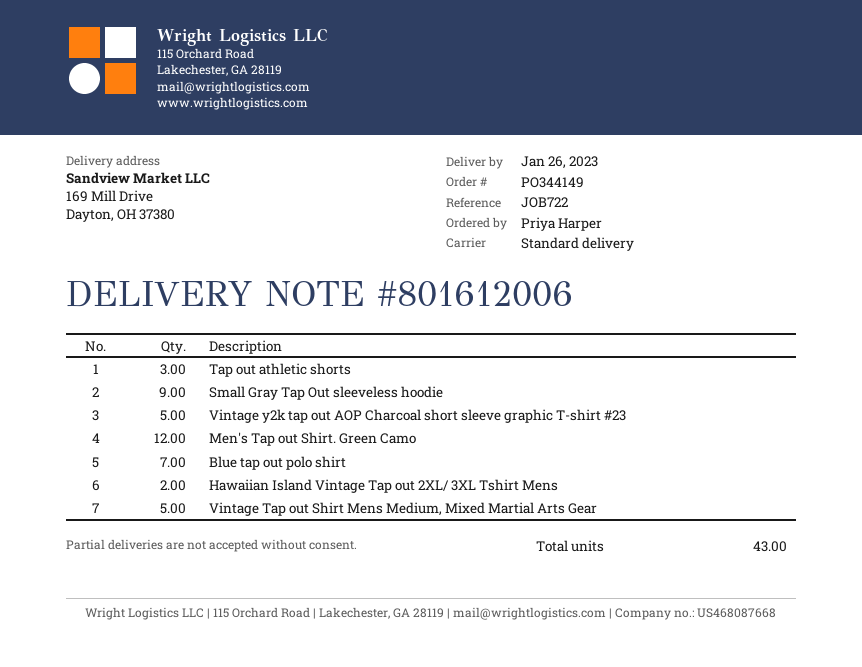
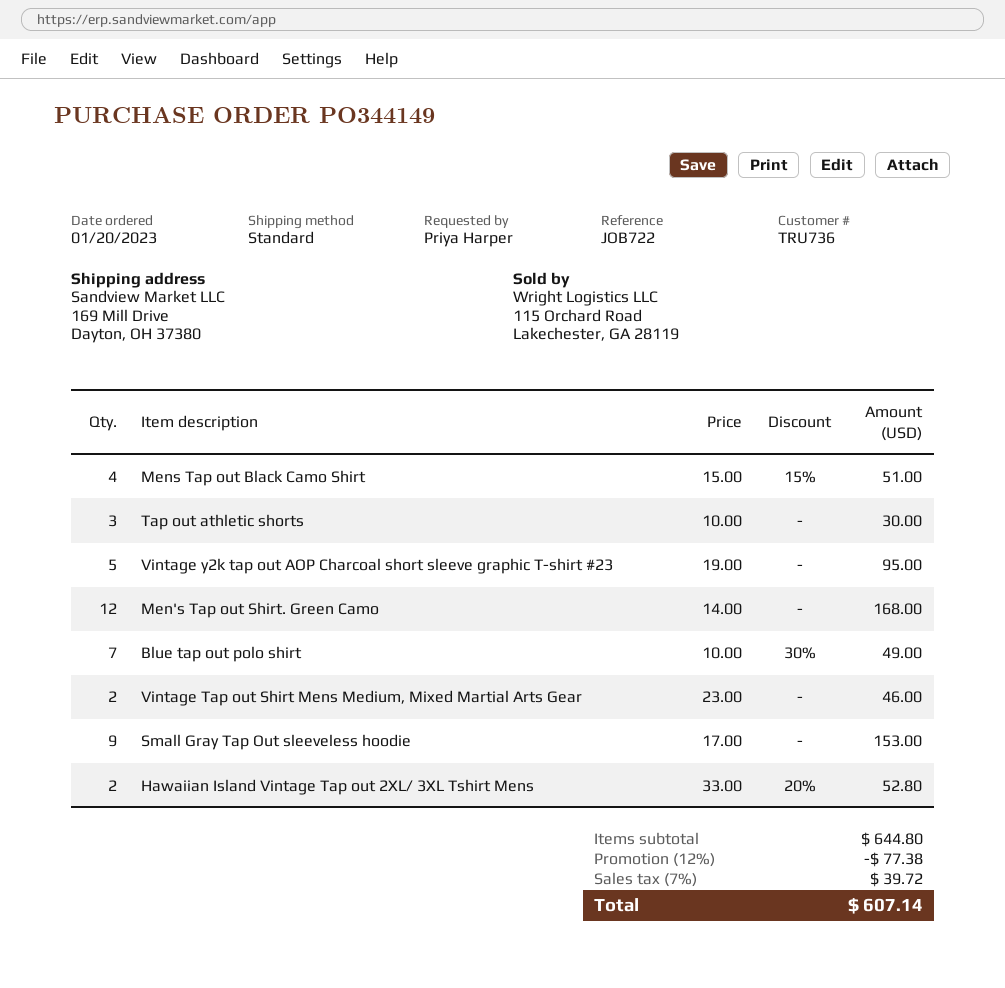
Vintage Tap out Shirt Mens Medium, Mixed Martial Arts Gear: 5 -> 2
Mens Tap out Black Camo Shirt: none -> 4

